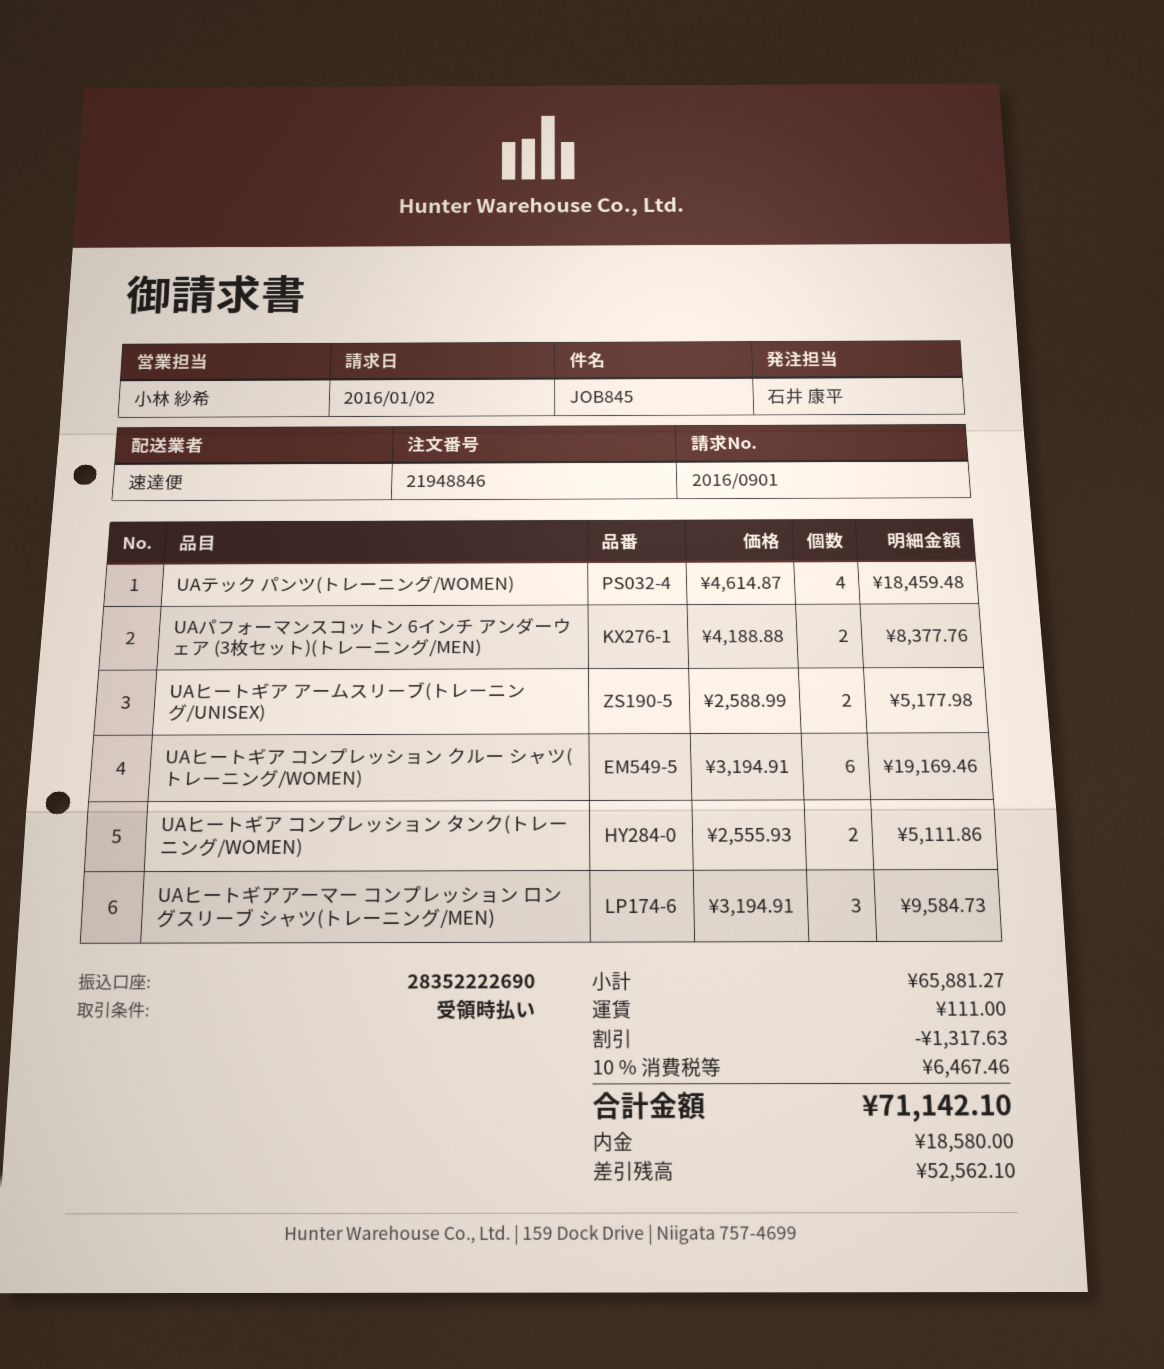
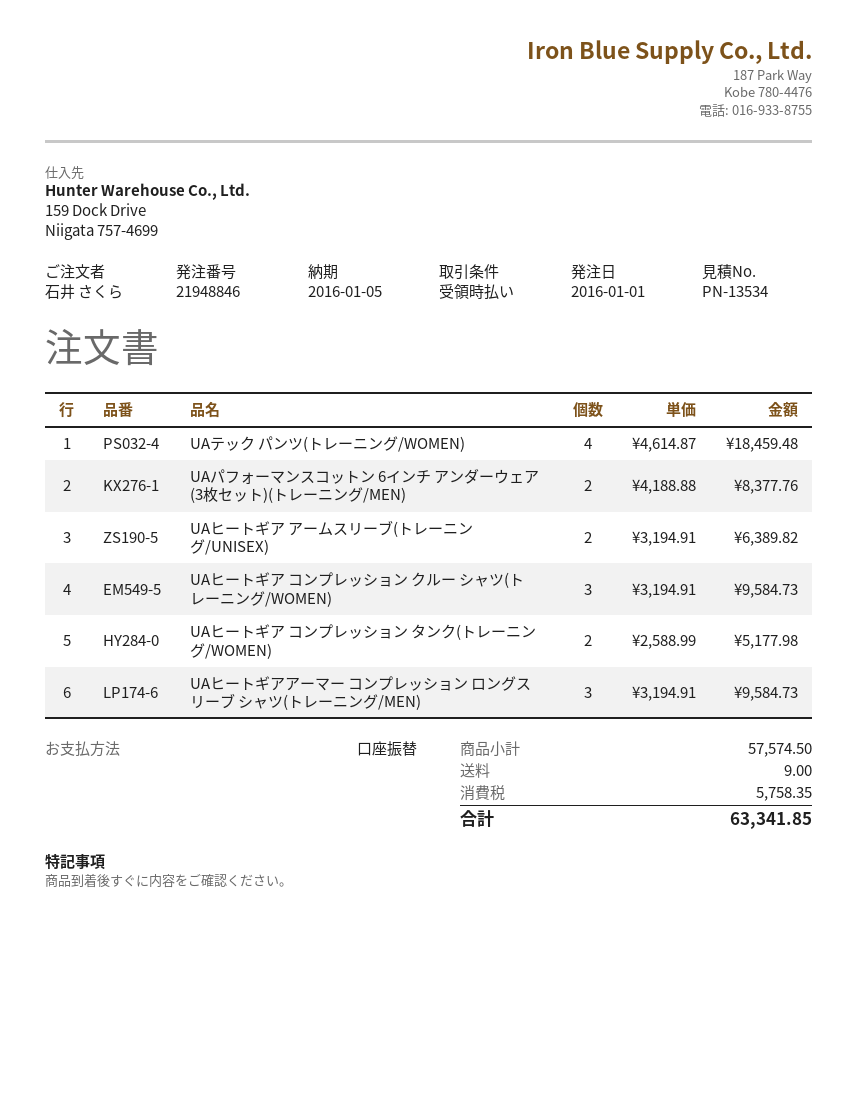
ordered by: 石井 康平 -> 石井 さくら
UAヒートギア アームスリーブ(トレーニング/UNISEX): 2 x 2588.99 = 5177.98 -> 2 x 3194.91 = 6389.82
UAヒートギア コンプレッション クルー シャツ(トレーニング/WOMEN): 6 x 3194.91 = 19169.46 -> 3 x 3194.91 = 9584.73
UAヒートギア コンプレッション タンク(トレーニング/WOMEN): 2 x 2555.93 = 5111.86 -> 2 x 2588.99 = 5177.98
subtotal: 65881.27 -> 57574.50
discount: 1317.63 -> none
shipping: 111.00 -> 9.00
tax: 6467.46 -> 5758.35
total: 71142.10 -> 63341.85

